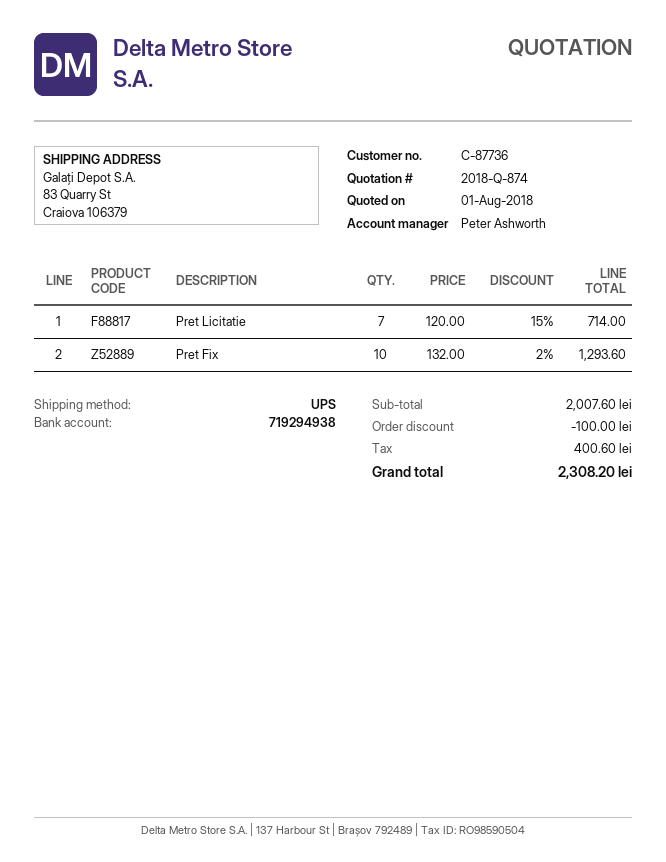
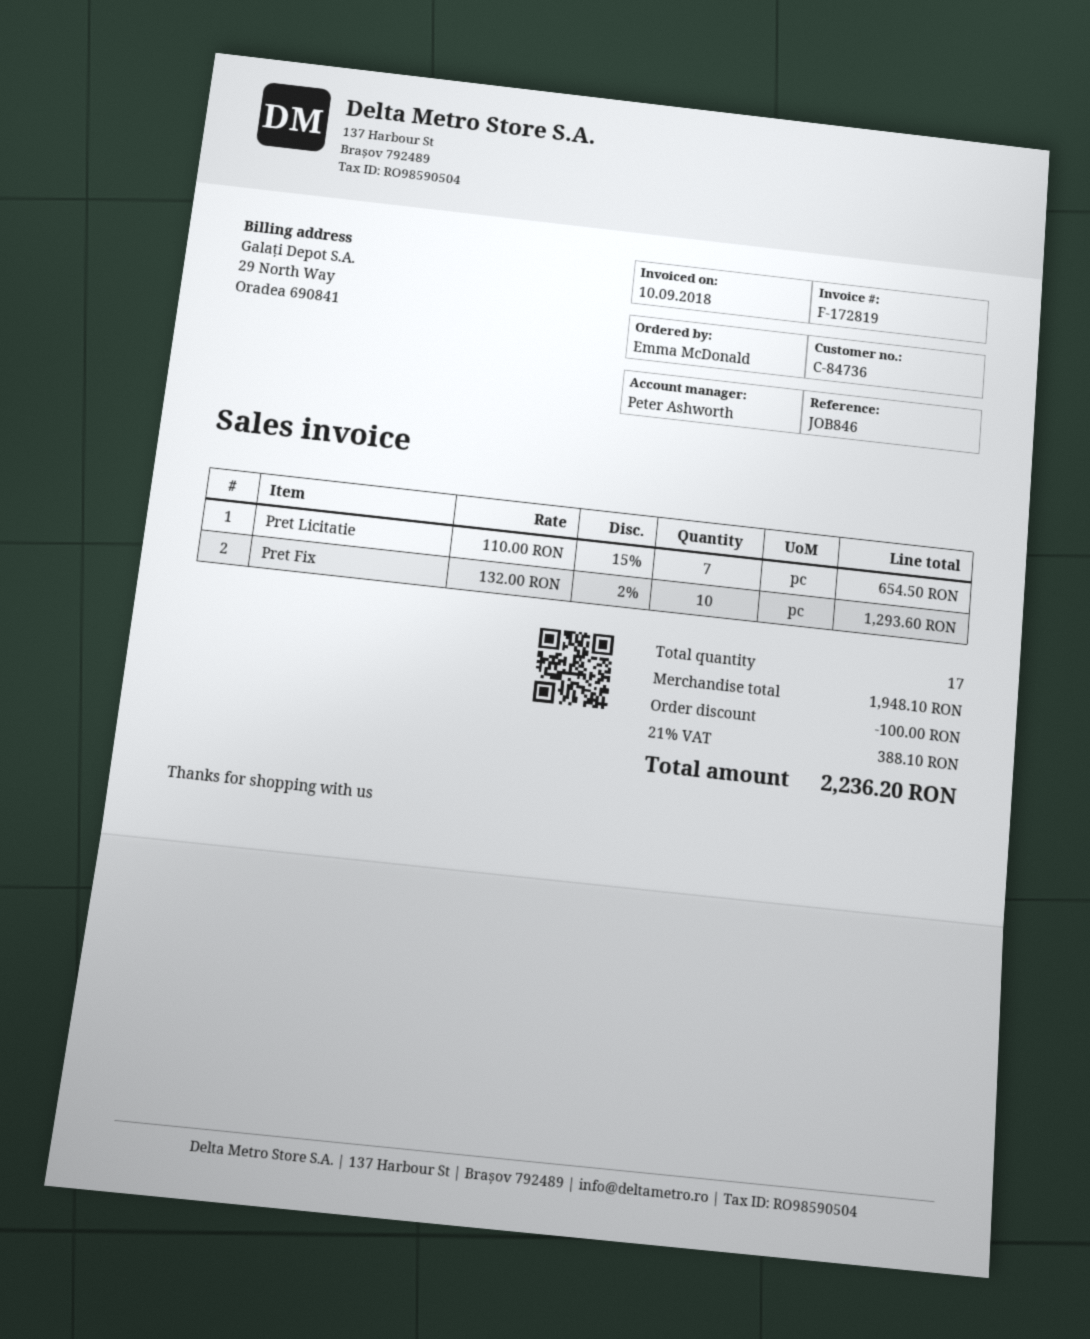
customer number: C-87736 -> C-84736
Pret Licitatie: 7 x 120.00 - 15% = 714.00 -> 7 x 110.00 - 15% = 654.50
subtotal: 2007.60 -> 1948.10
tax: 400.60 -> 388.10
total: 2308.20 -> 2236.20

